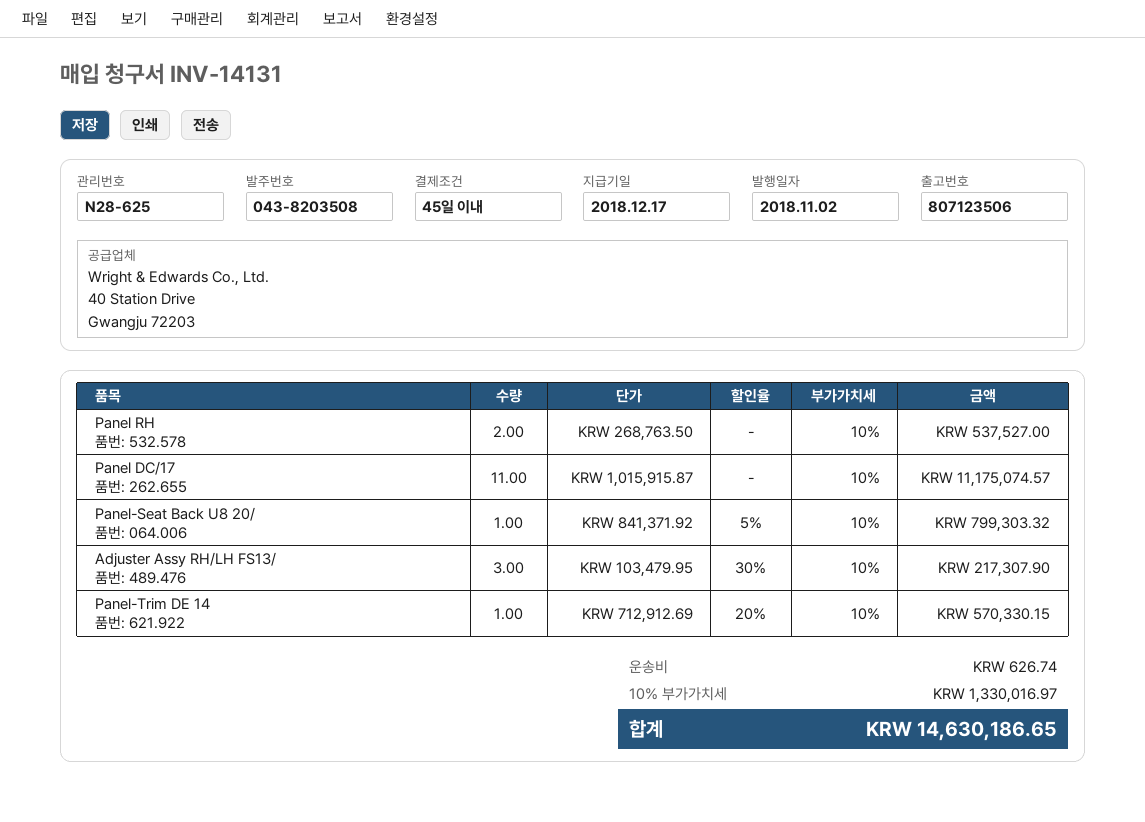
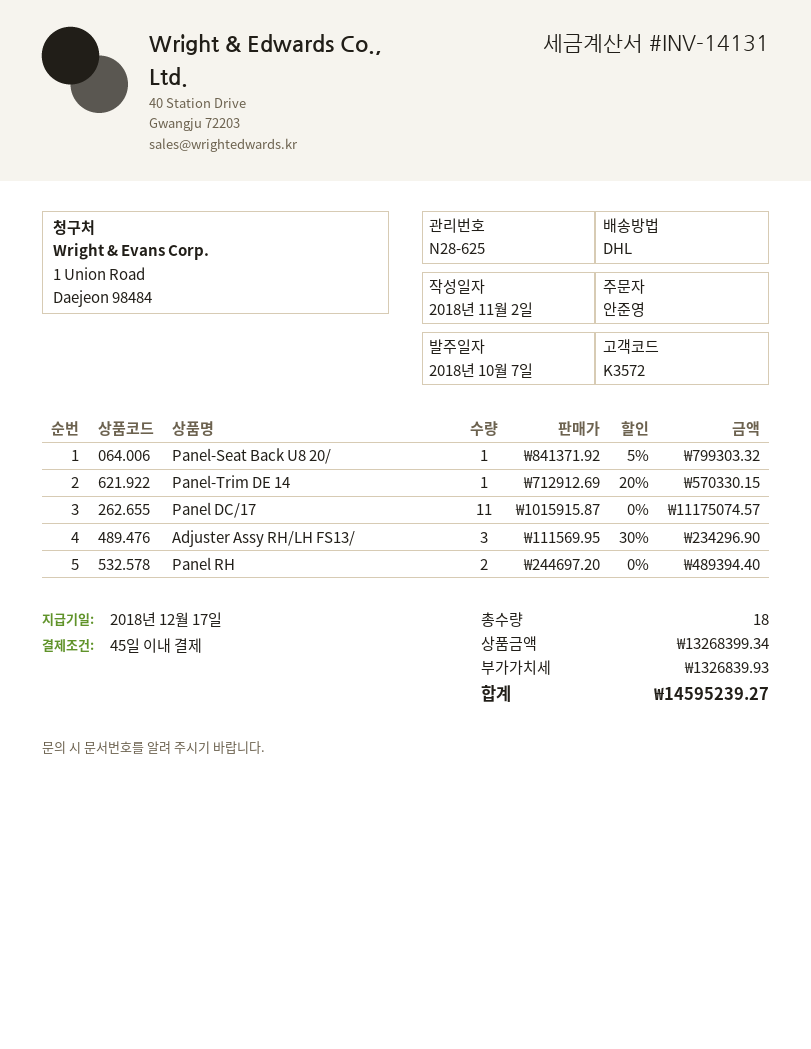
Panel RH: 2 x 268763.50 = 537527.00 -> 2 x 244697.20 = 489394.40
Adjuster Assy RH/LH FS13/: 3 x 103479.95 - 30% = 217307.90 -> 3 x 111569.95 - 30% = 234296.90
shipping: 626.74 -> none
tax: 1330016.97 -> 1326839.93
total: 14630186.65 -> 14595239.27

